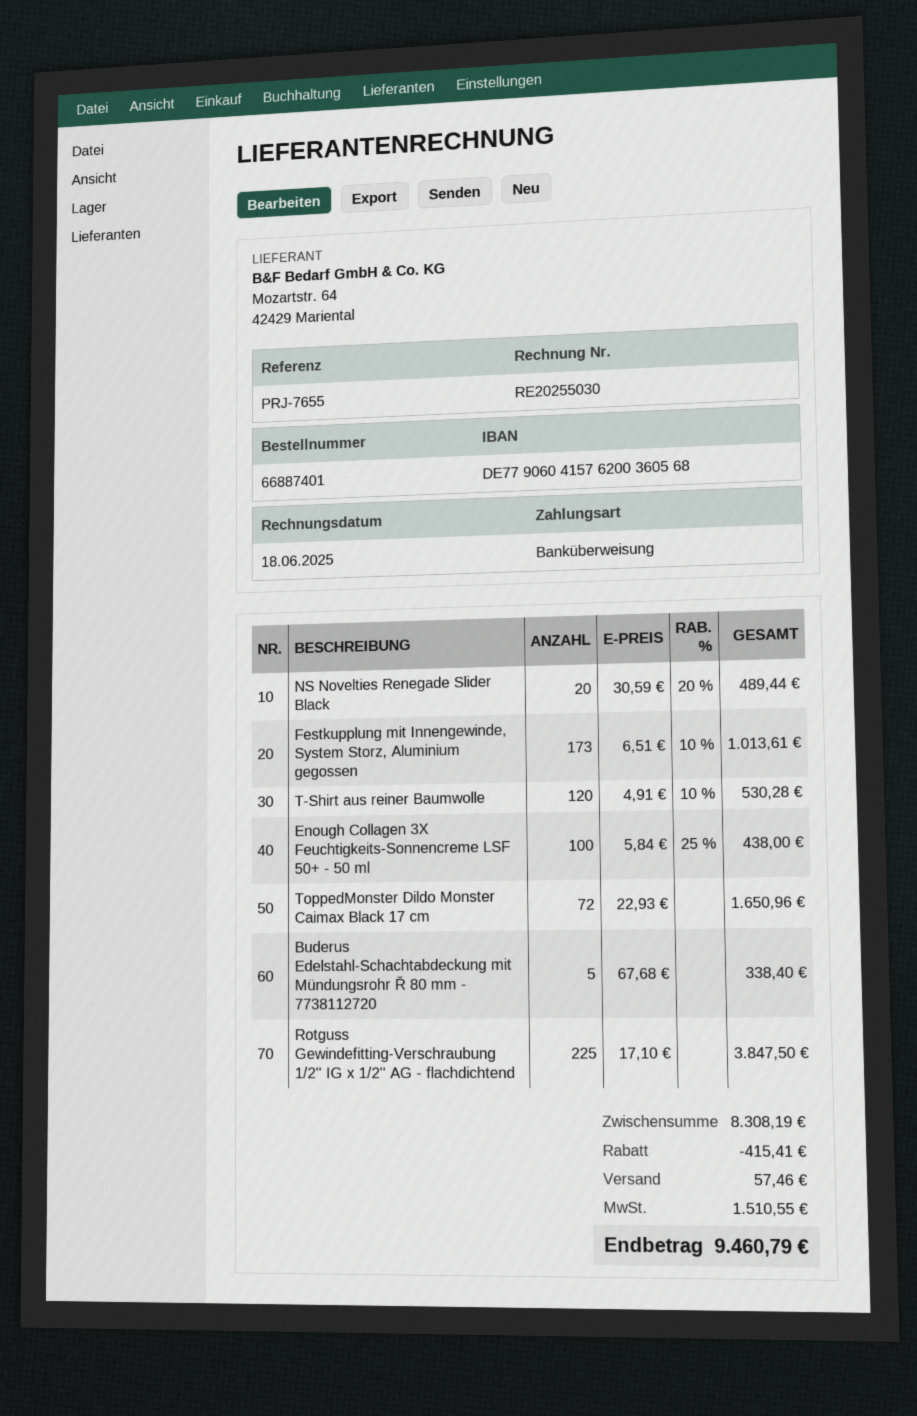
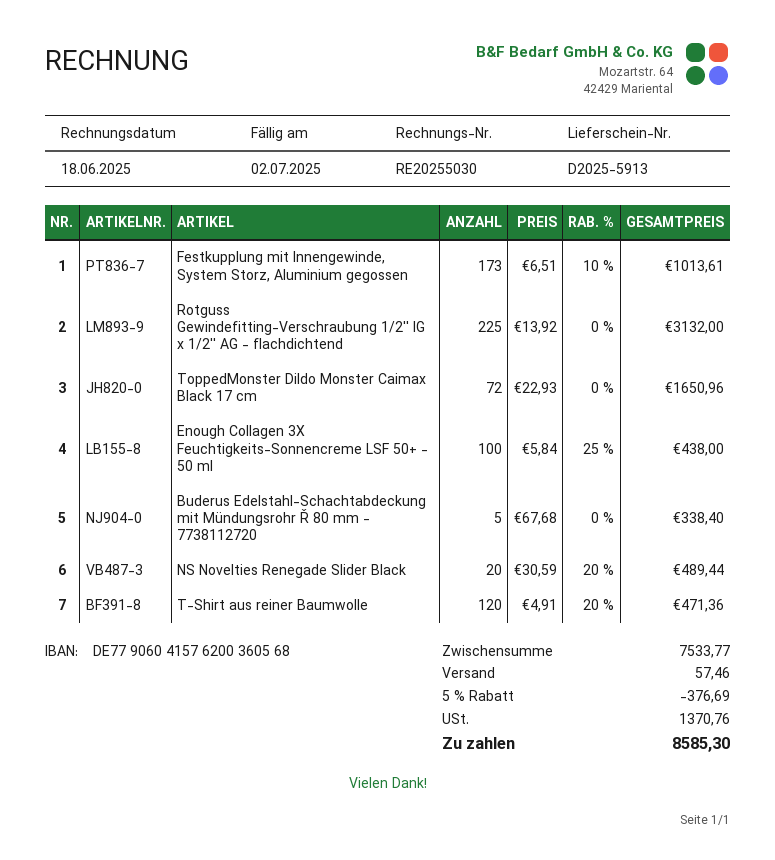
T-Shirt aus reiner Baumwolle: 120 x 4.91 - 10% = 530.28 -> 120 x 4.91 - 20% = 471.36
Rotguss Gewindefitting-Verschraubung 1/2'' IG x 1/2'' AG - flachdichtend: 225 x 17.10 = 3847.50 -> 225 x 13.92 = 3132.00
subtotal: 8308.19 -> 7533.77
discount: 415.41 -> 376.69
tax: 1510.55 -> 1370.76
total: 9460.79 -> 8585.30

